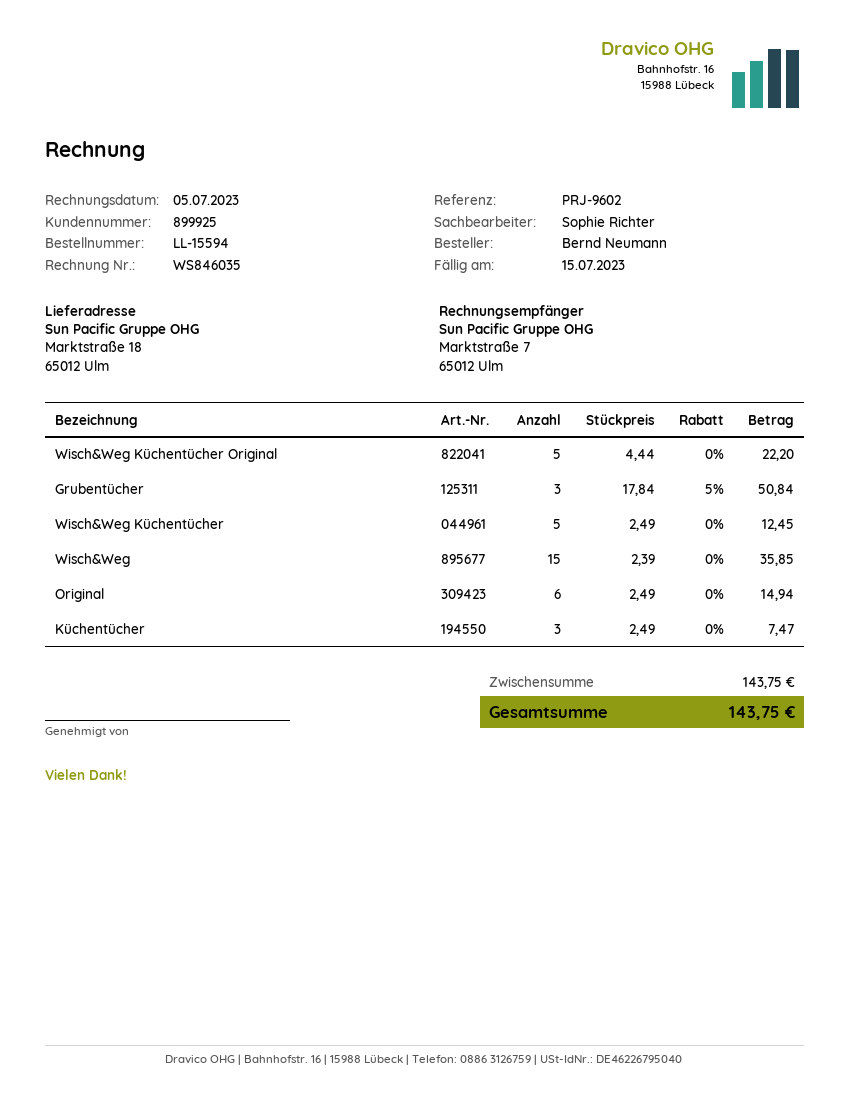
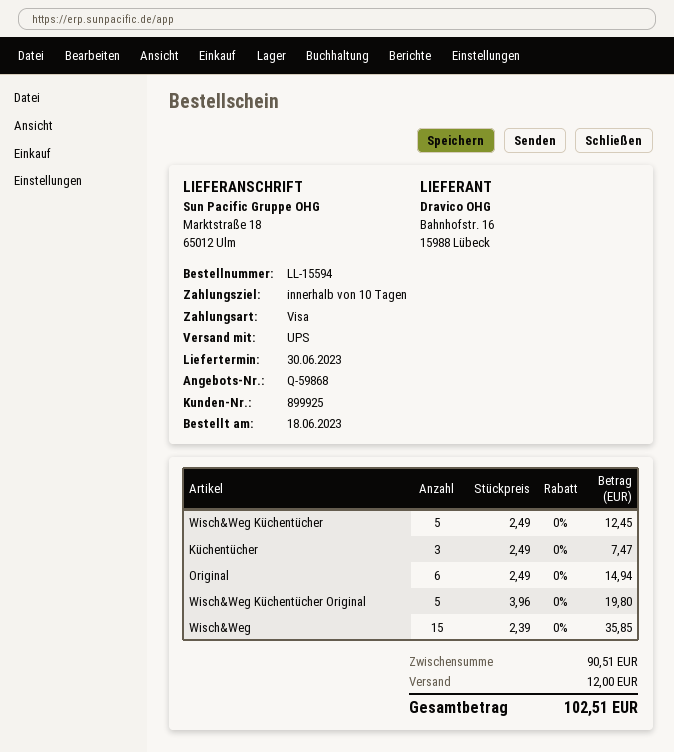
Wisch&Weg Küchentücher Original: 5 x 4.44 = 22.20 -> 5 x 3.96 = 19.80
Grubentücher: 3 x 17.84 - 5% = 50.84 -> none
subtotal: 143.75 -> 90.51
shipping: none -> 12.00
total: 143.75 -> 102.51

